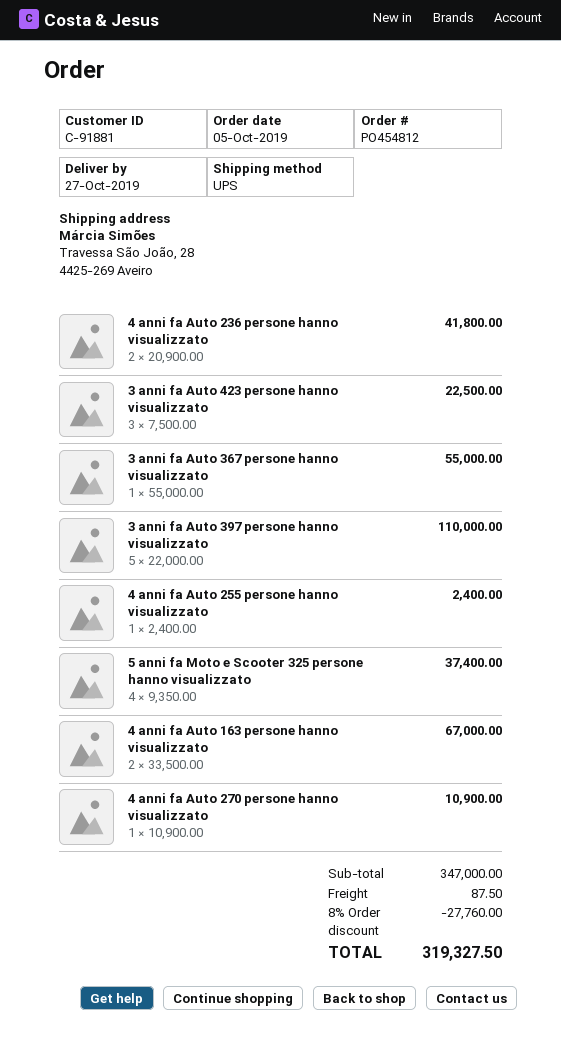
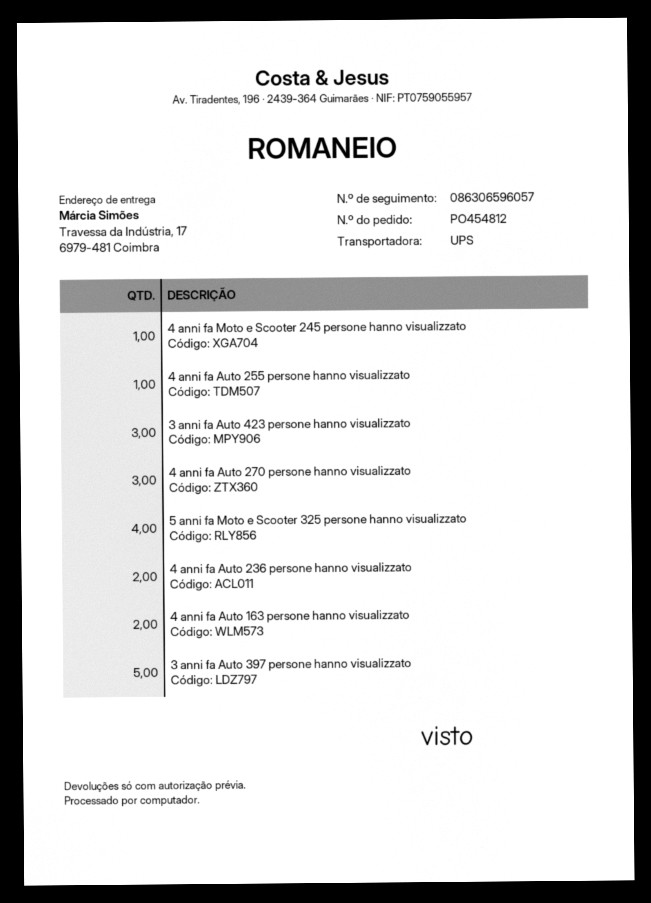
ship to: Travessa São João, 28, 4425-269 Aveiro -> Travessa da Indústria, 17, 6979-481 Coimbra
3 anni fa Auto 367 persone hanno visualizzato: 1 -> none
4 anni fa Auto 270 persone hanno visualizzato: 1 -> 3
4 anni fa Moto e Scooter 245 persone hanno visualizzato: none -> 1

